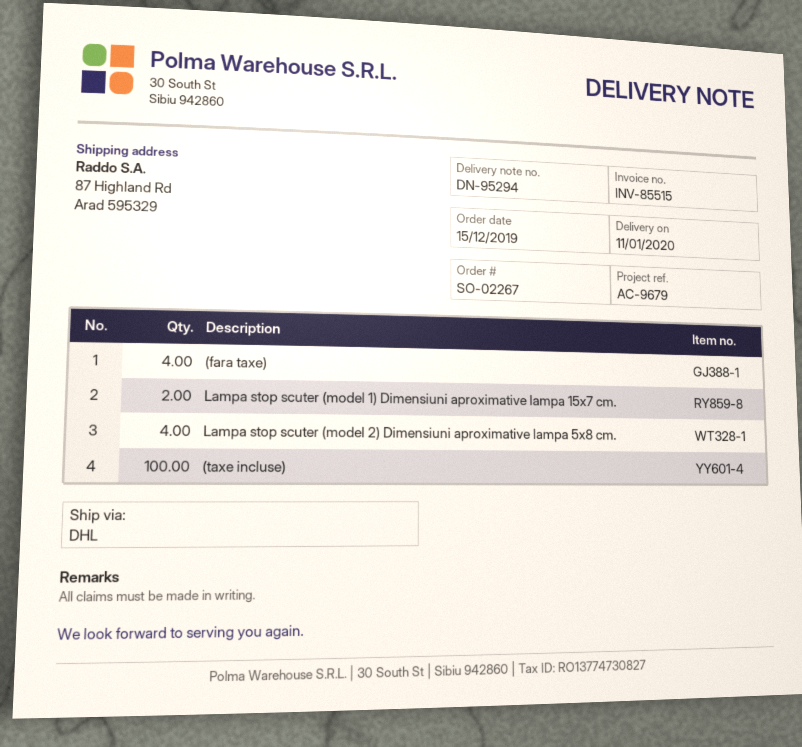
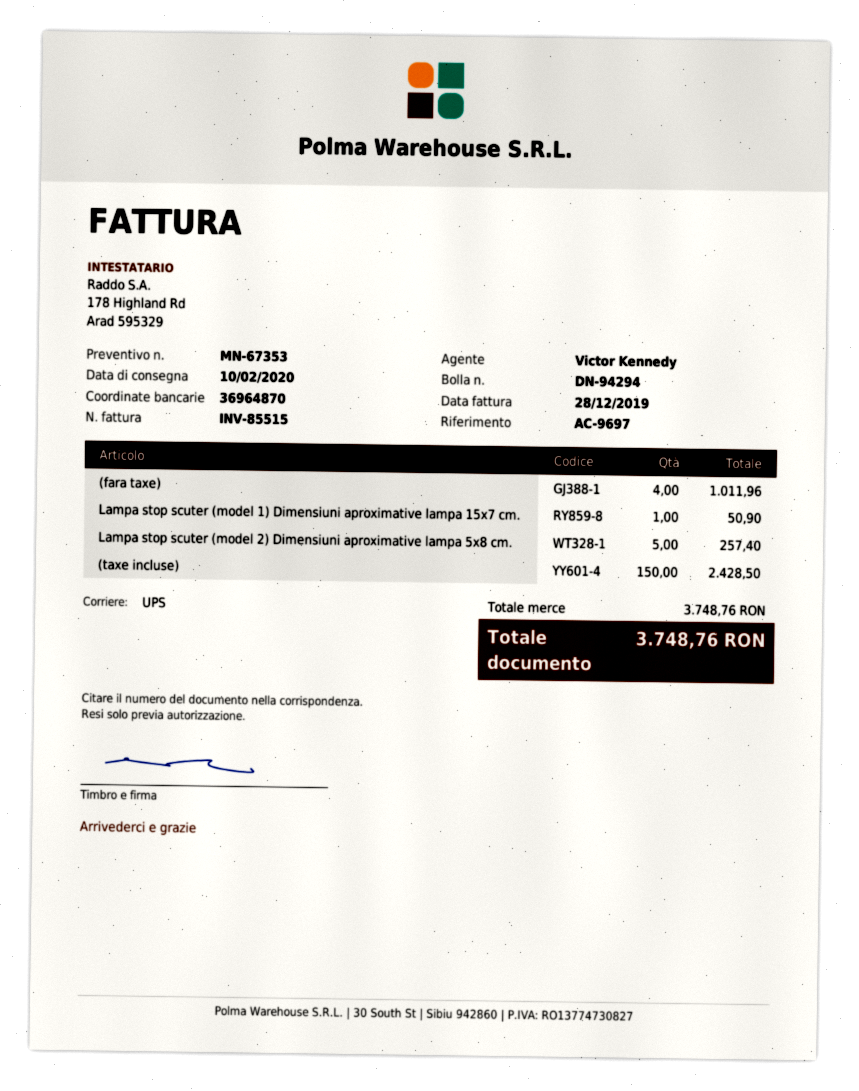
delivery note number: DN-95294 -> DN-94294
delivery date: 2020-01-11 -> 2020-02-10
reference: AC-9679 -> AC-9697
shipping method: DHL -> UPS
Lampa stop scuter (model 1) Dimensiuni aproximative lampa 15x7 cm.: 2 -> 1
Lampa stop scuter (model 2) Dimensiuni aproximative lampa 5x8 cm.: 4 -> 5
(taxe incluse): 100 -> 150

